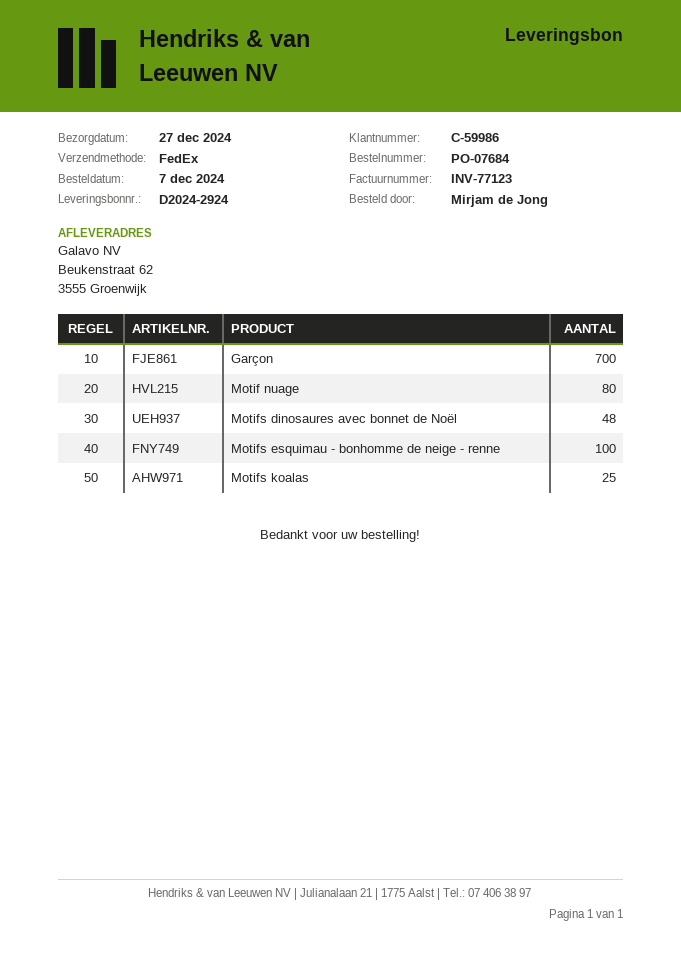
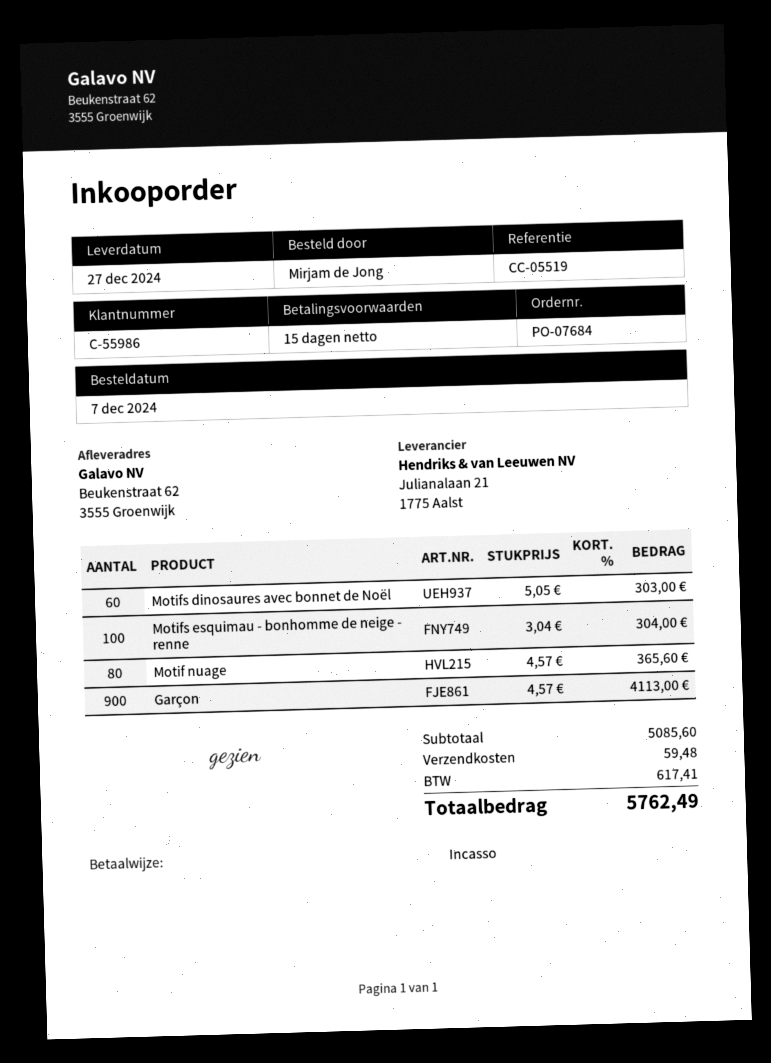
customer number: C-59986 -> C-55986
Garçon: 700 -> 900
Motifs dinosaures avec bonnet de Noël: 48 -> 60
Motifs koalas: 25 -> none

